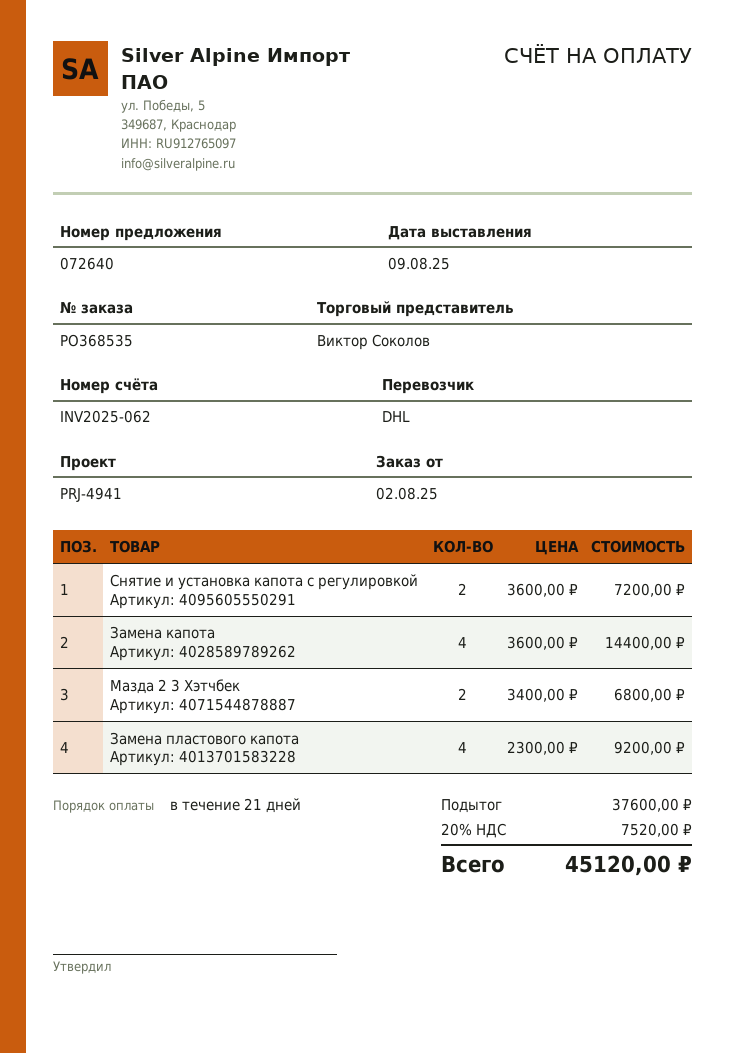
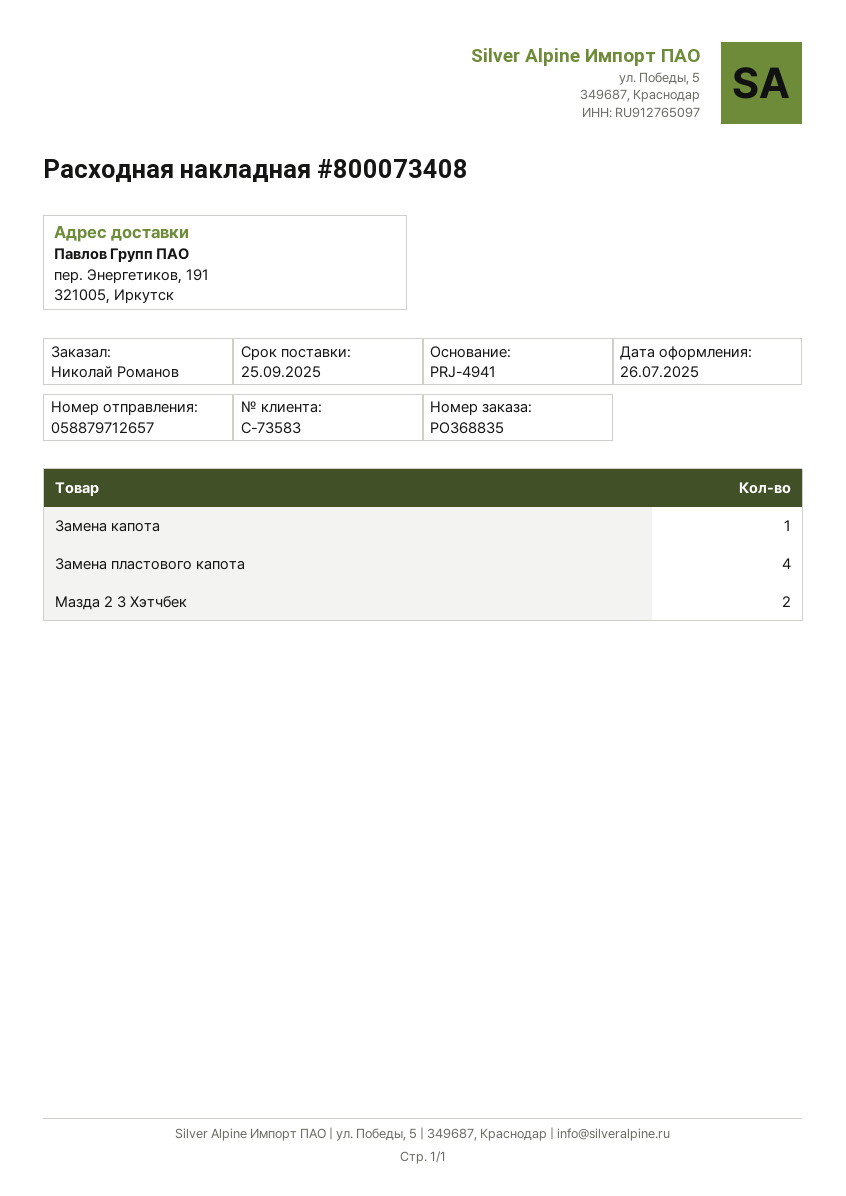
order number: PO368535 -> PO368835
order date: 2025-08-02 -> 2025-07-26
Снятие и установка капота с регулировкой: 2 -> none
Замена капота: 4 -> 1

